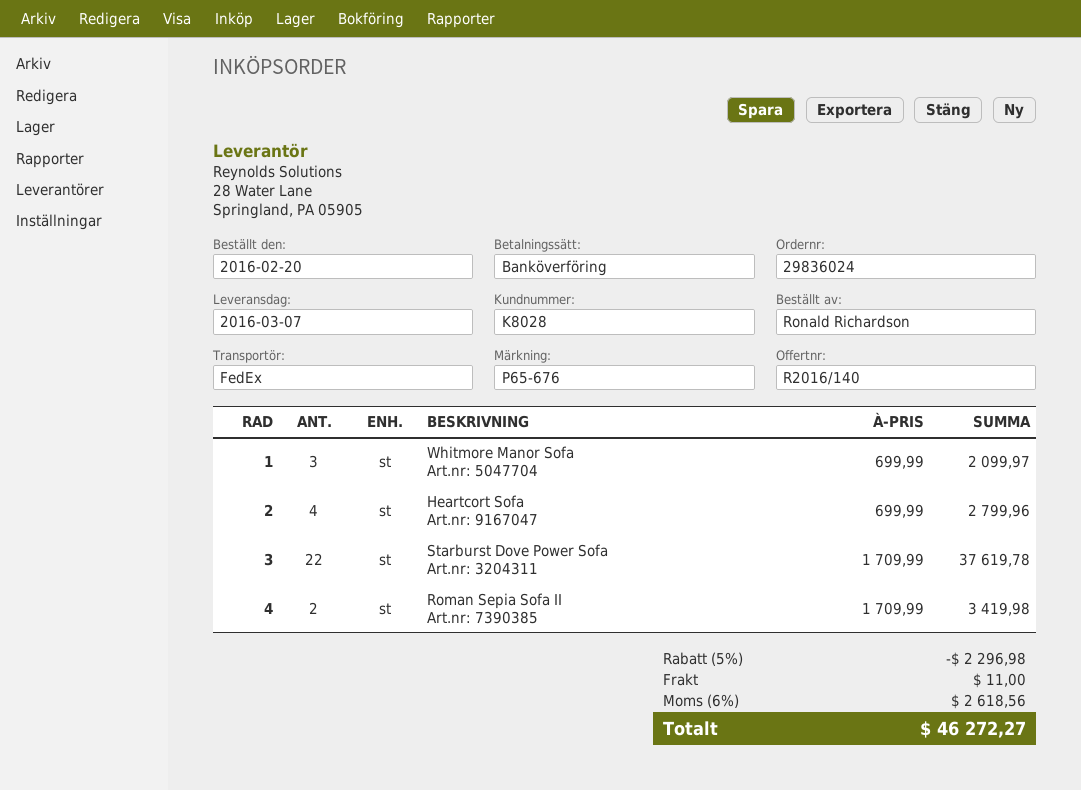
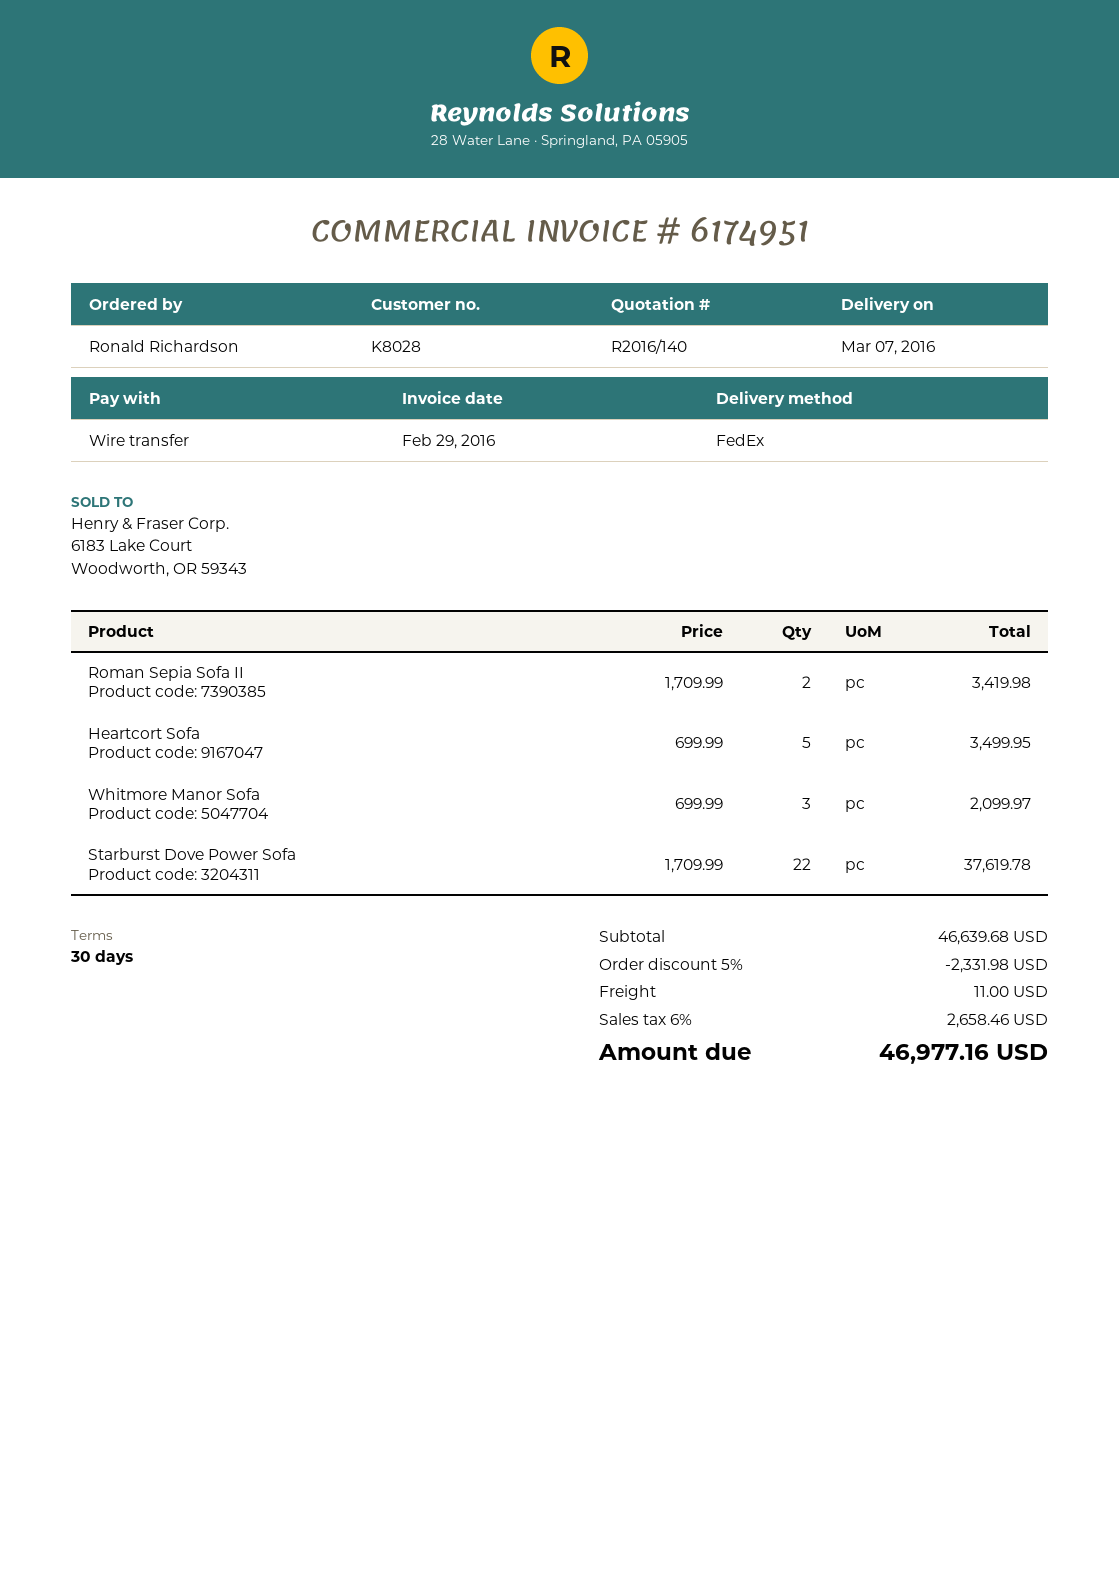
Heartcort Sofa: 4 x 699.99 = 2799.96 -> 5 x 699.99 = 3499.95
discount: 5% = 2296.98 -> 5% = 2331.98
tax: 6% = 2618.56 -> 6% = 2658.46
total: 46272.27 -> 46977.16

